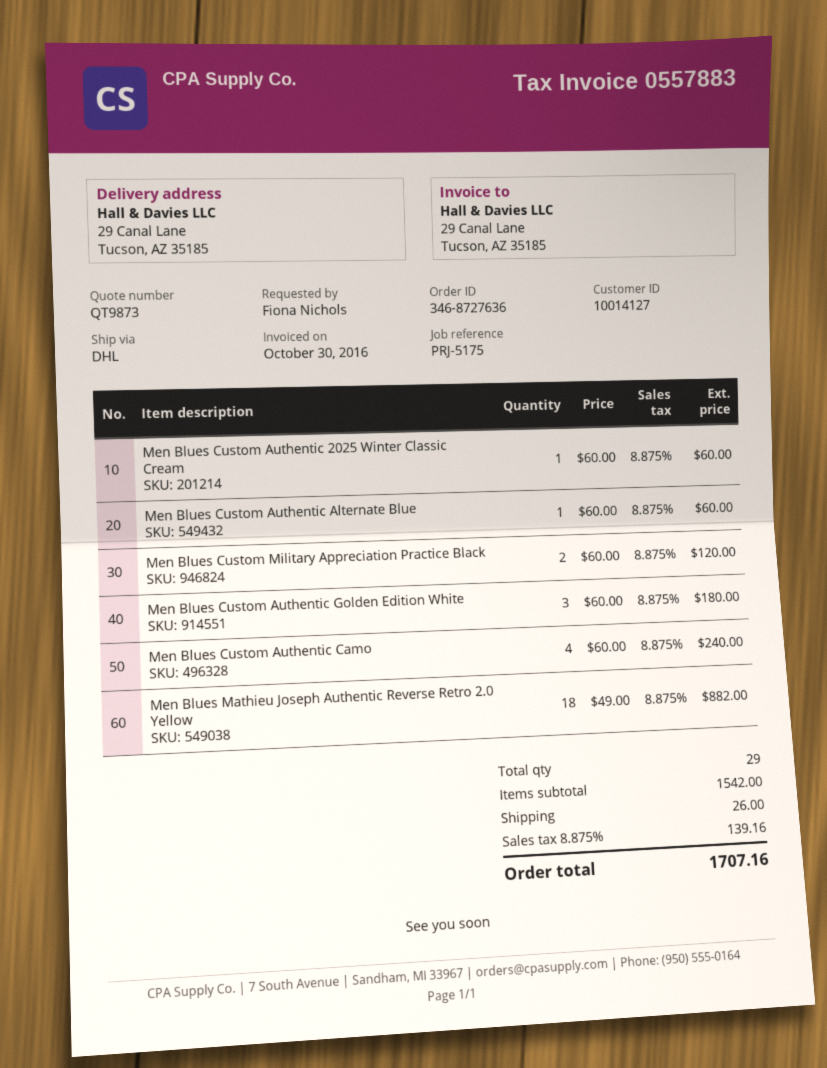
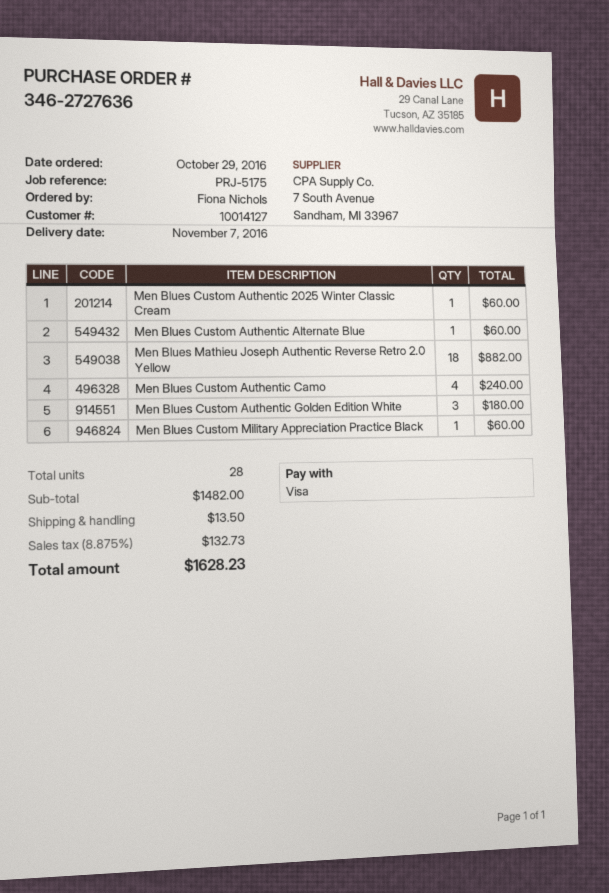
order number: 346-8727636 -> 346-2727636
Men Blues Custom Military Appreciation Practice Black: 2 for 120.00 -> 1 for 60.00
total quantity: 29 -> 28
subtotal: 1542.00 -> 1482.00
shipping: 26.00 -> 13.50
tax: 8.875% = 139.16 -> 8.875% = 132.73
total: 1707.16 -> 1628.23

